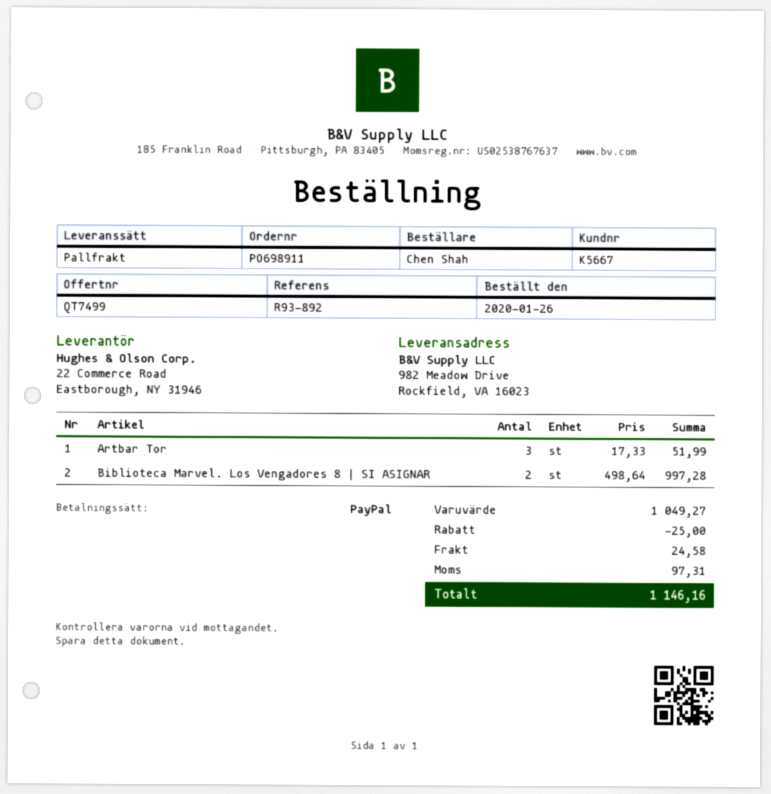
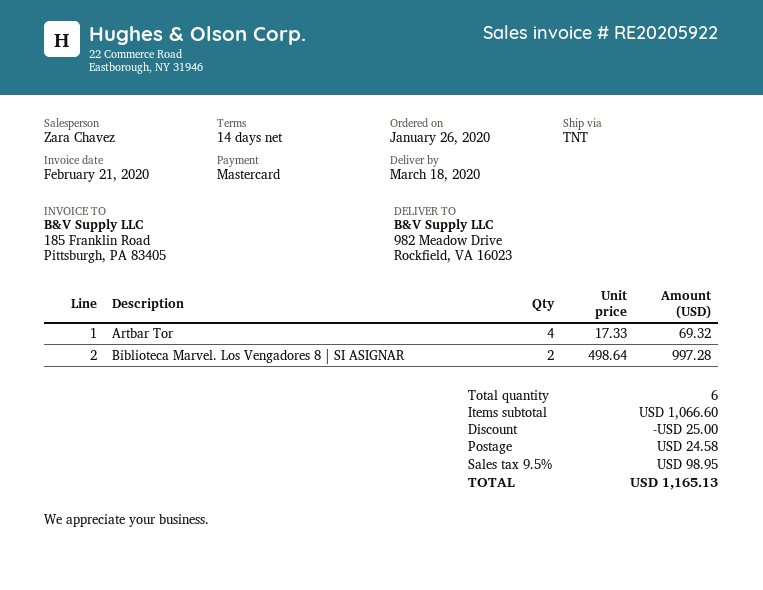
payment method: PayPal -> Mastercard
shipping method: pallet freight -> TNT
Artbar Tor: 3 x 17.33 = 51.99 -> 4 x 17.33 = 69.32
subtotal: 1049.27 -> 1066.60
tax: 97.31 -> 98.95
total: 1146.16 -> 1165.13

